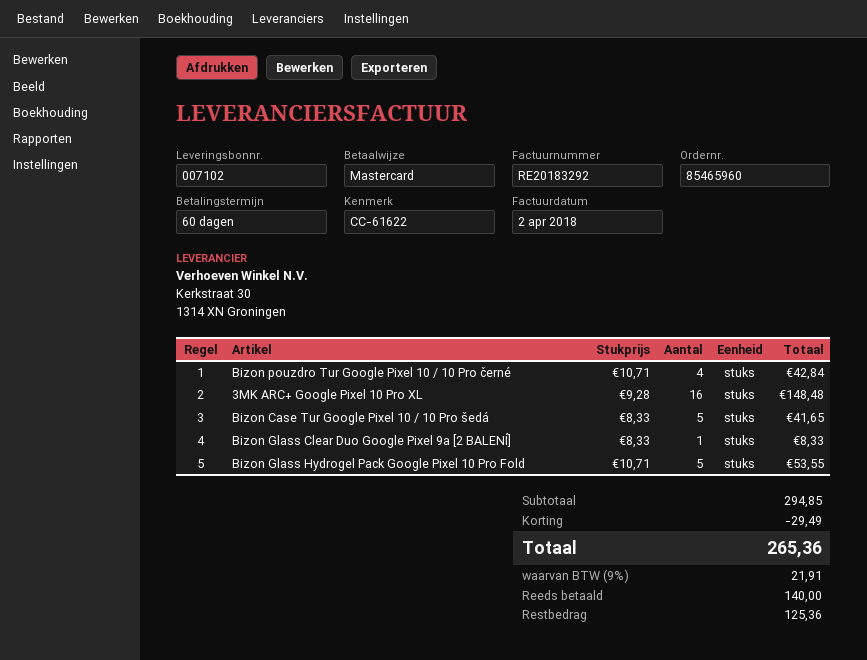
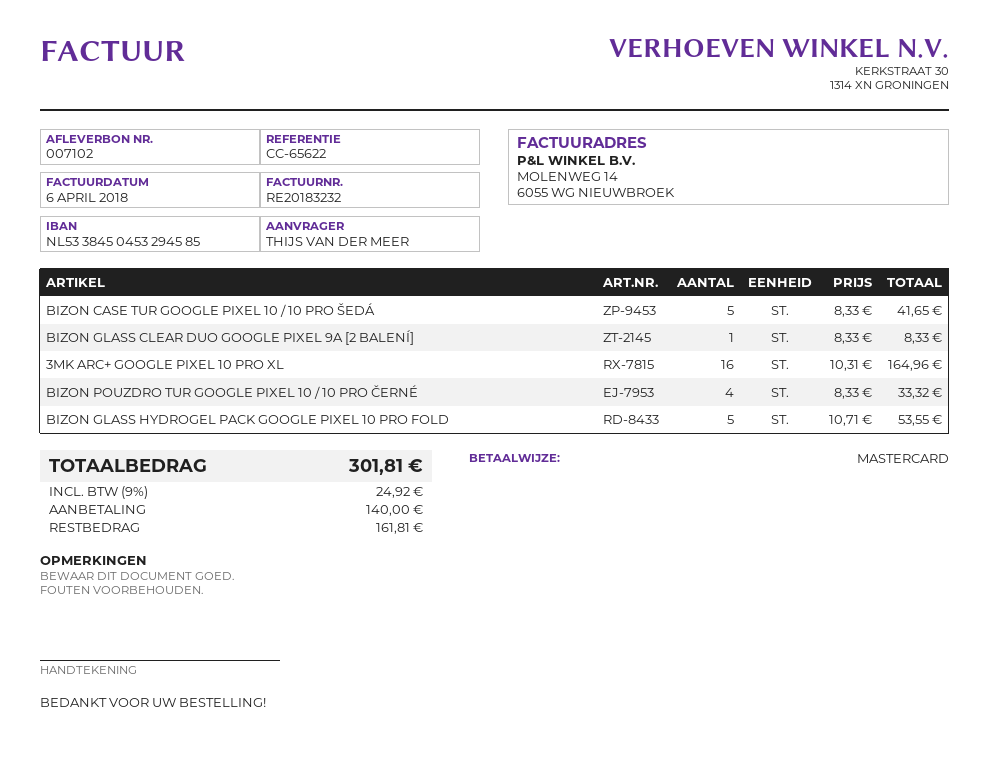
invoice number: RE20183292 -> RE20183232
invoice date: 2018-04-02 -> 2018-04-06
reference: CC-61622 -> CC-65622
Bizon pouzdro Tur Google Pixel 10 / 10 Pro černé: 4 x 10.71 = 42.84 -> 4 x 8.33 = 33.32
3MK ARC+ Google Pixel 10 Pro XL: 16 x 9.28 = 148.48 -> 16 x 10.31 = 164.96
discount: 29.49 -> none
tax: 9% = 21.91 -> 9% = 24.92
total: 265.36 -> 301.81
balance: 125.36 -> 161.81

